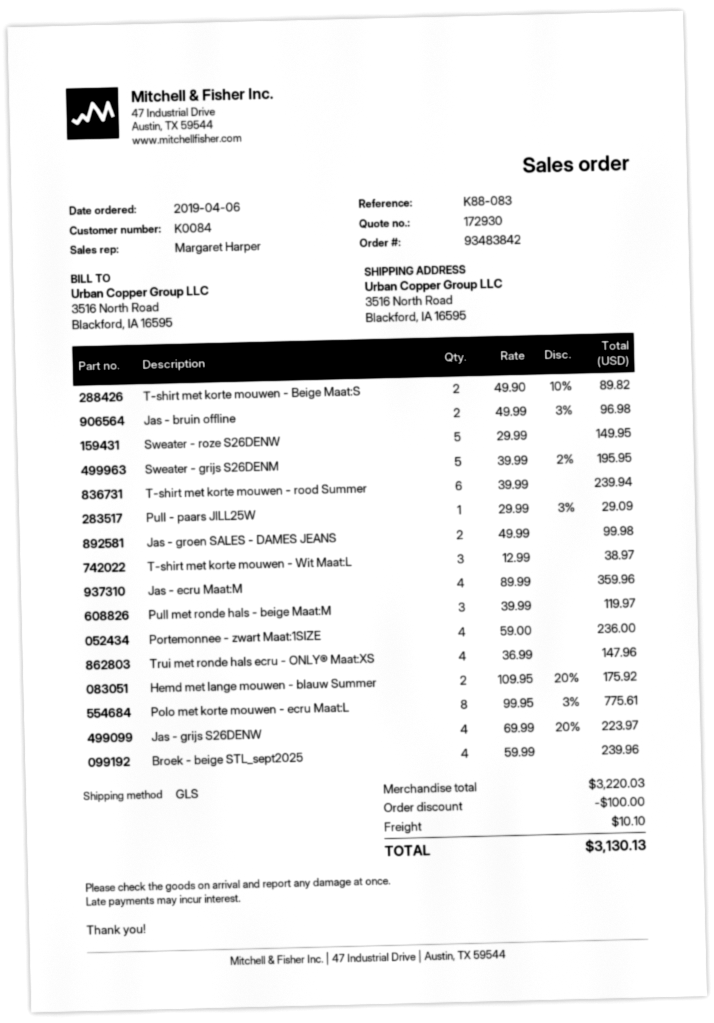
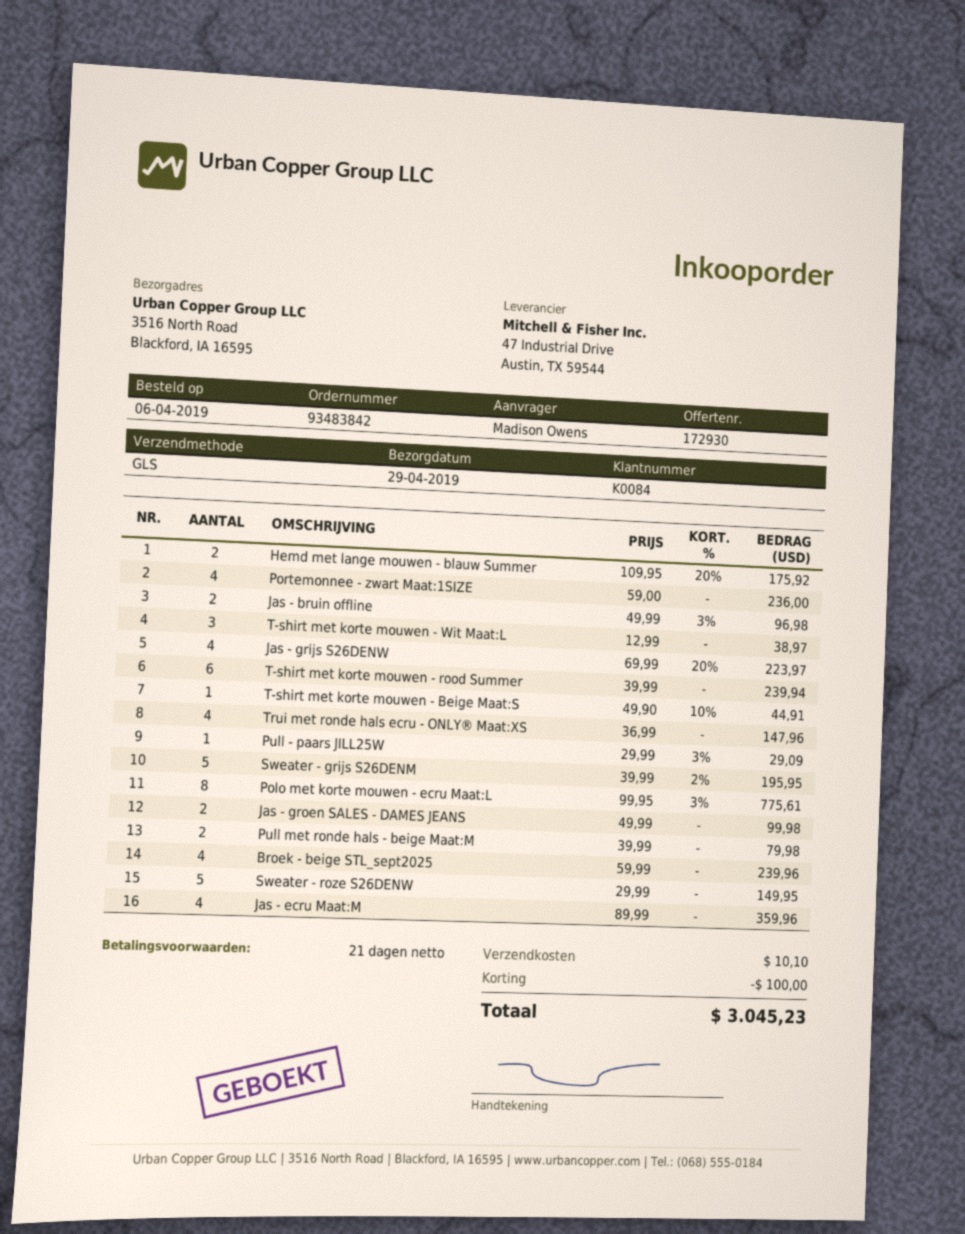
T-shirt met korte mouwen - Beige Maat:S: 2 x 49.90 - 10% = 89.82 -> 1 x 49.90 - 10% = 44.91
Pull met ronde hals - beige Maat:M: 3 x 39.99 = 119.97 -> 2 x 39.99 = 79.98
total: 3130.13 -> 3045.23

